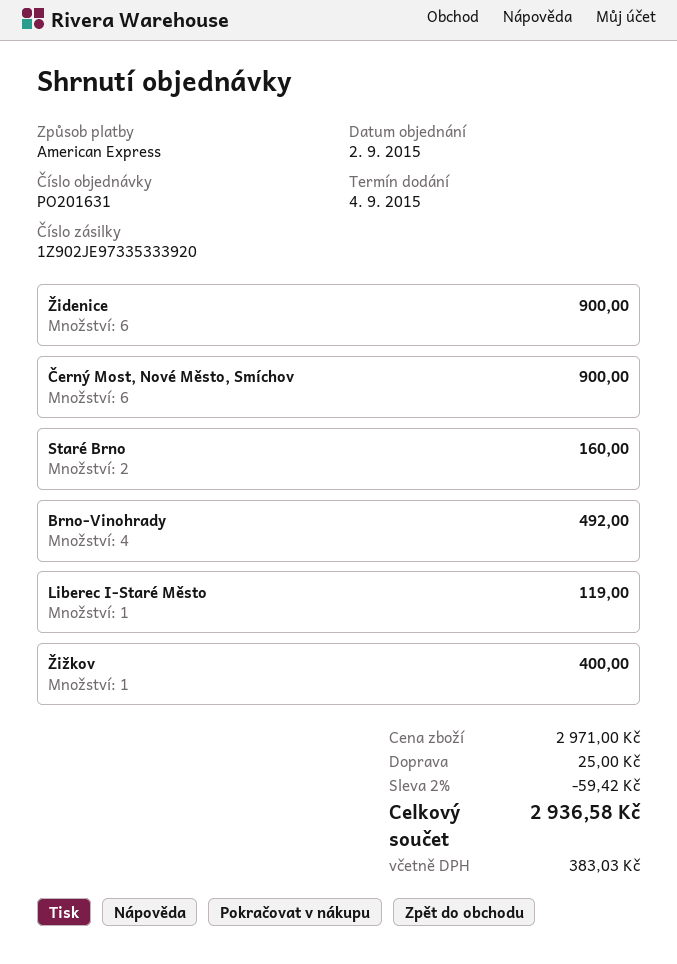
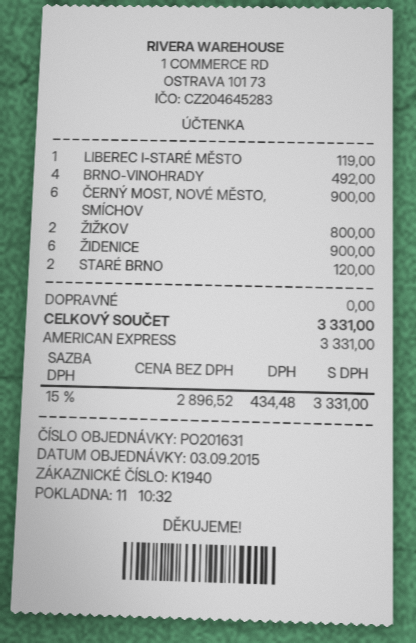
order date: 2015-09-02 -> 2015-09-03
Staré Brno: 2 for 160.00 -> 2 for 120.00
Žižkov: 1 for 400.00 -> 2 for 800.00
discount: 2% = 59.42 -> none
shipping: 25.00 -> 0.00
tax: 383.03 -> 434.48
total: 2936.58 -> 3331.00

